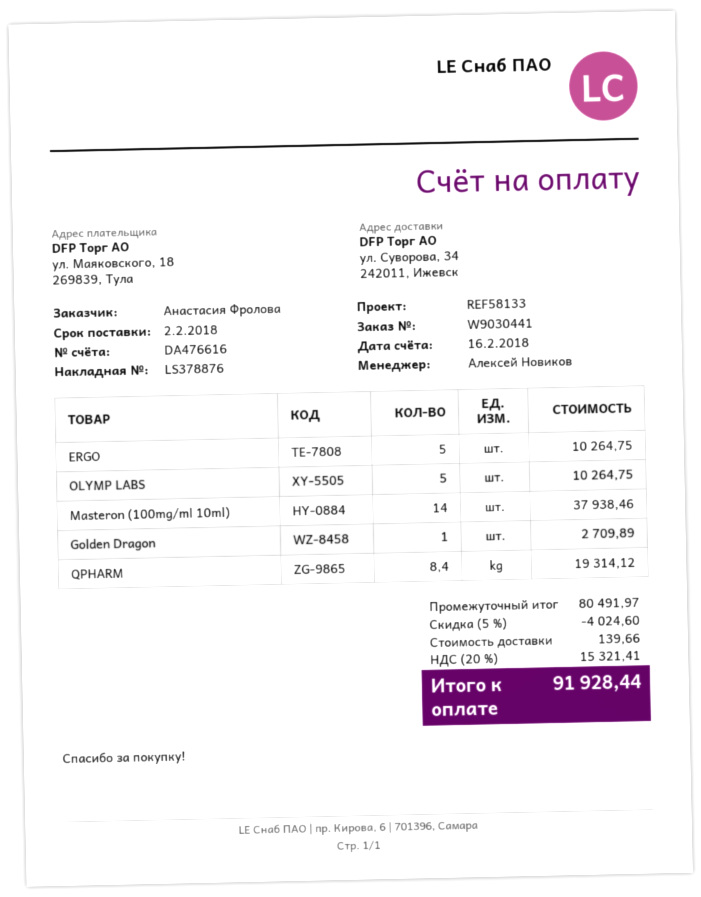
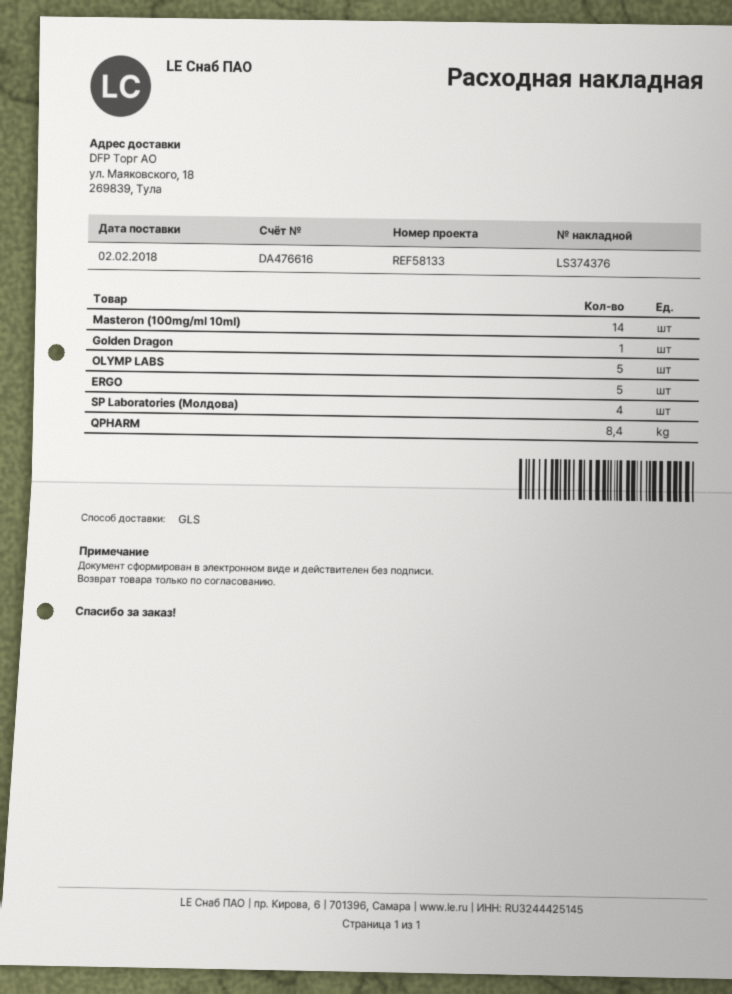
delivery note number: LS378876 -> LS374376
ship to: ул. Суворова, 34, 242011, Ижевск -> ул. Маяковского, 18, 269839, Тула
SP Laboratories (Молдова): none -> 4

